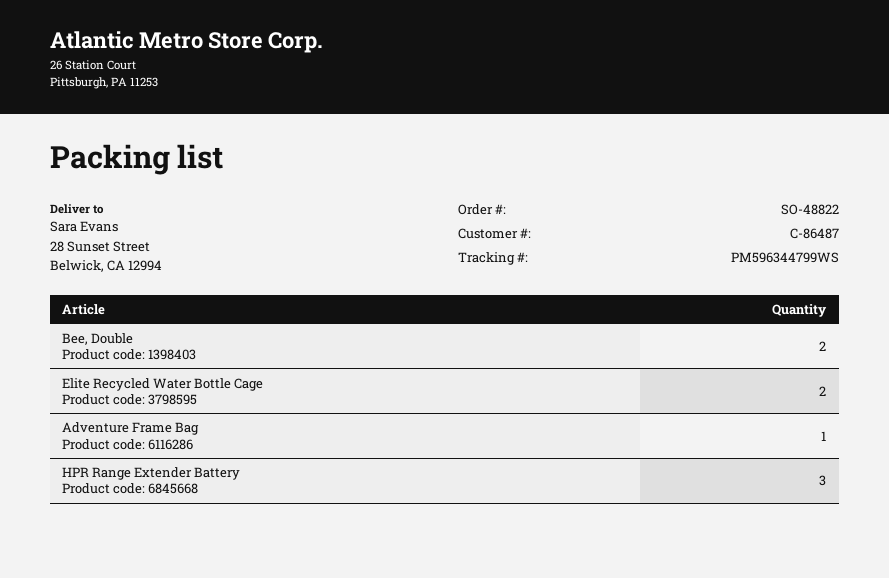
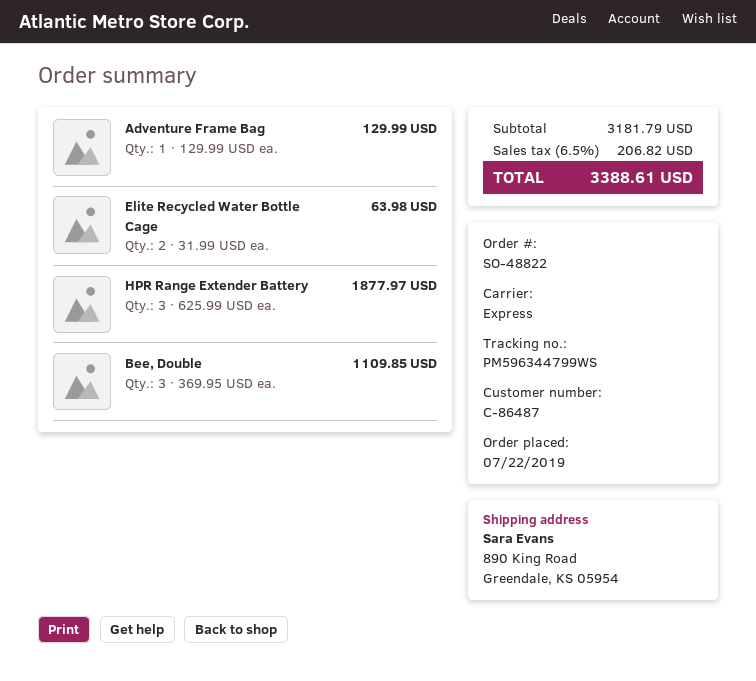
ship to: 28 Sunset Street, Belwick, CA 12994 -> 890 King Road, Greendale, KS 05954
Bee, Double: 2 -> 3

